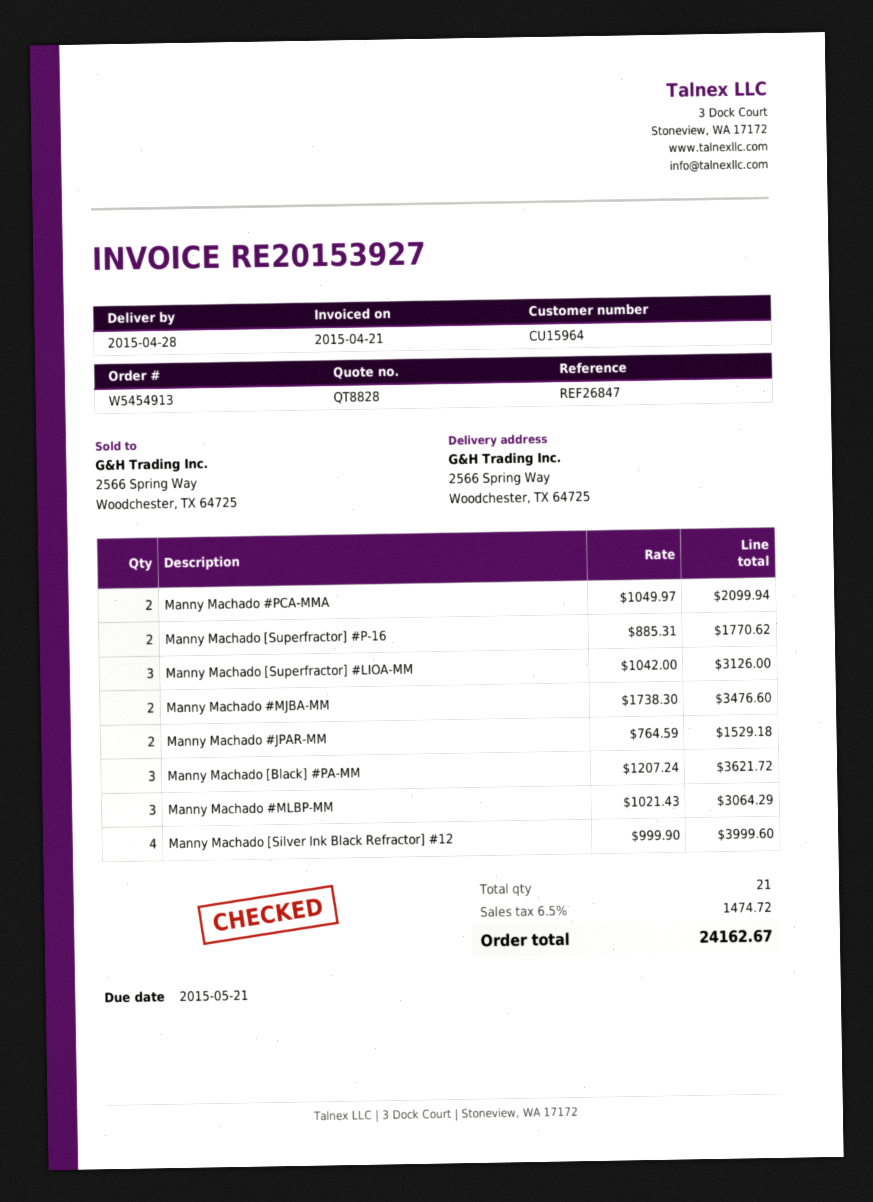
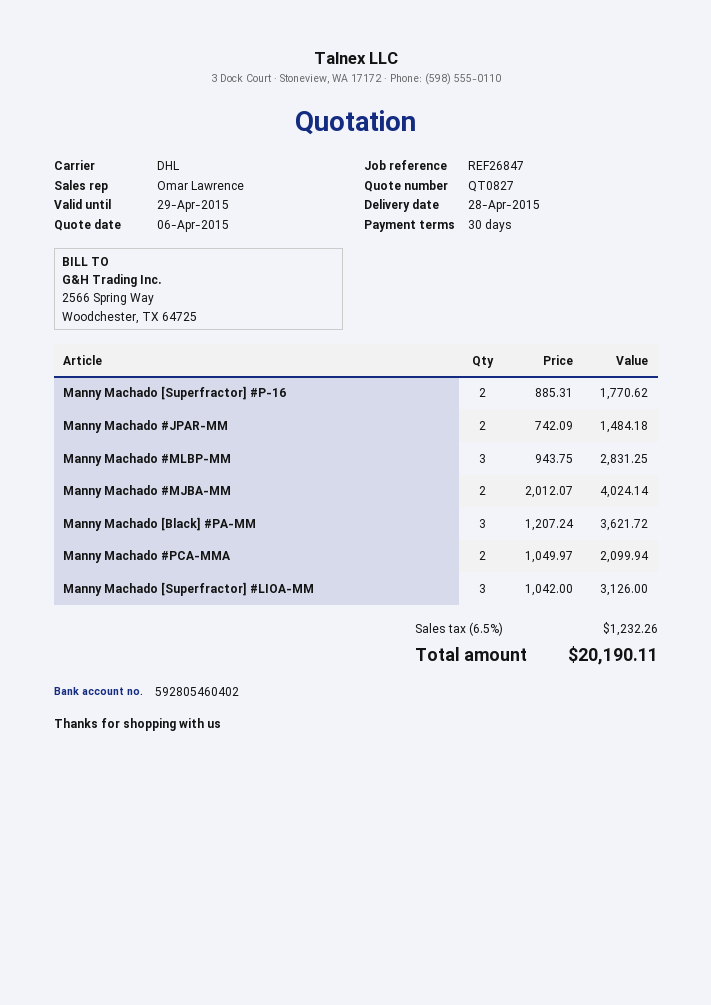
quote number: QT8828 -> QT0827
Manny Machado #MJBA-MM: 2 x 1738.30 = 3476.60 -> 2 x 2012.07 = 4024.14
Manny Machado #JPAR-MM: 2 x 764.59 = 1529.18 -> 2 x 742.09 = 1484.18
Manny Machado #MLBP-MM: 3 x 1021.43 = 3064.29 -> 3 x 943.75 = 2831.25
Manny Machado [Silver Ink Black Refractor] #12: 4 x 999.90 = 3999.60 -> none
tax: 6.5% = 1474.72 -> 6.5% = 1232.26
total: 24162.67 -> 20190.11

